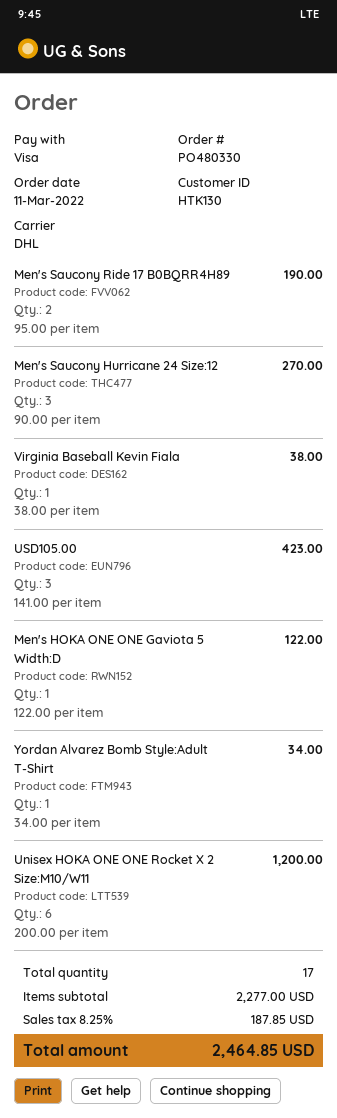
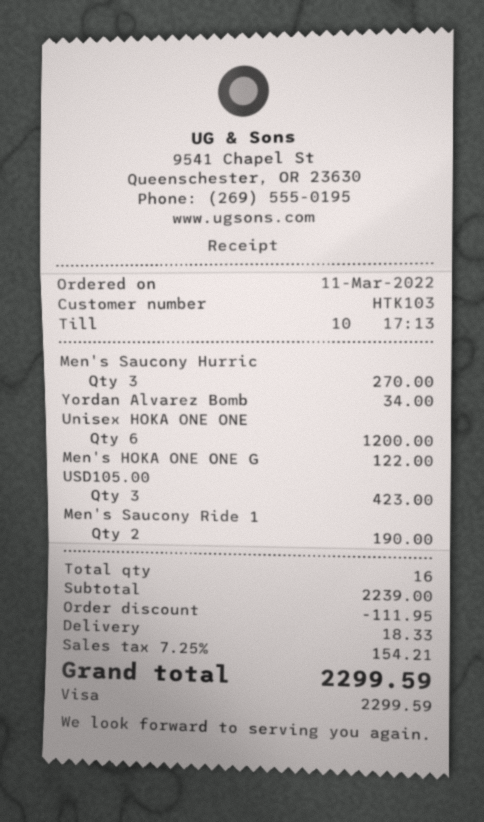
customer number: HTK130 -> HTK103
Virginia Baseball Kevin Fiala: 1 for 38.00 -> none
total quantity: 17 -> 16
subtotal: 2277.00 -> 2239.00
discount: none -> 111.95
shipping: none -> 18.33
tax: 8.25% = 187.85 -> 7.25% = 154.21
total: 2464.85 -> 2299.59

